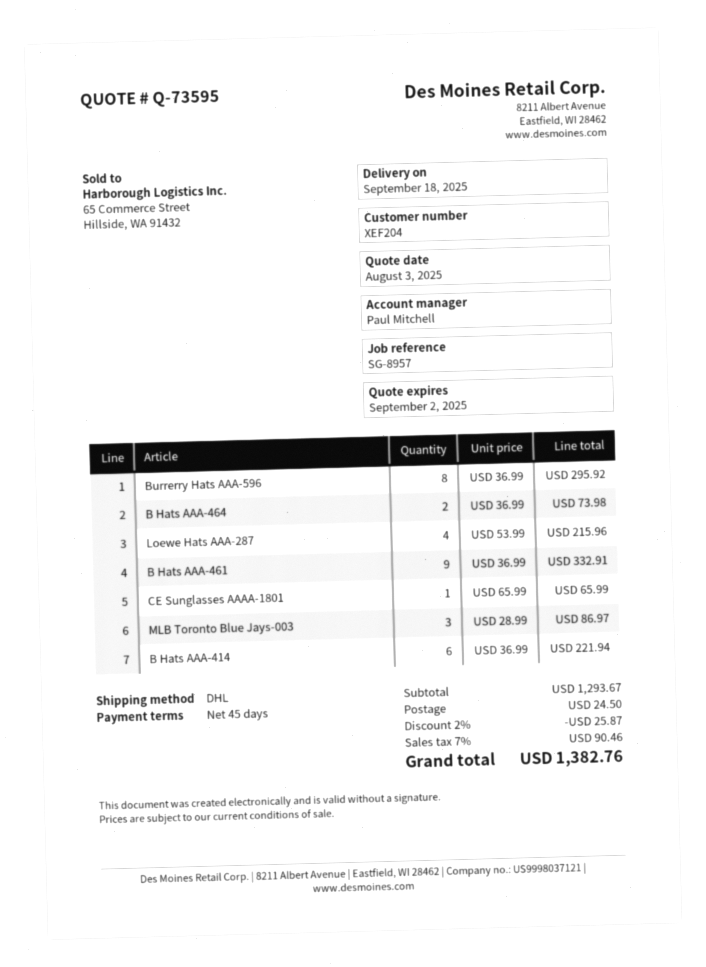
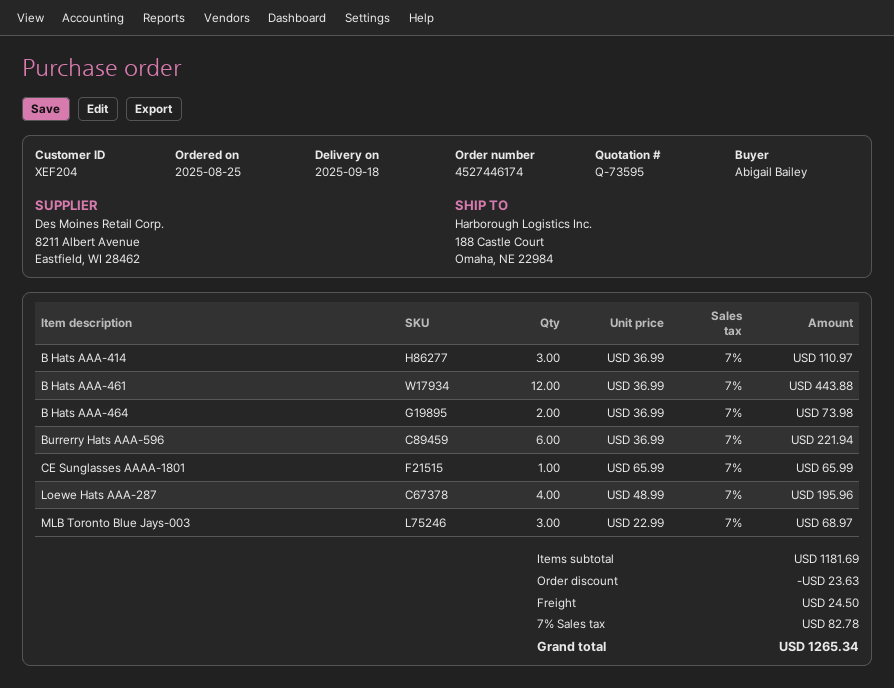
Burrerry Hats AAA-596: 8 x 36.99 = 295.92 -> 6 x 36.99 = 221.94
Loewe Hats AAA-287: 4 x 53.99 = 215.96 -> 4 x 48.99 = 195.96
B Hats AAA-461: 9 x 36.99 = 332.91 -> 12 x 36.99 = 443.88
MLB Toronto Blue Jays-003: 3 x 28.99 = 86.97 -> 3 x 22.99 = 68.97
B Hats AAA-414: 6 x 36.99 = 221.94 -> 3 x 36.99 = 110.97
subtotal: 1293.67 -> 1181.69
discount: 25.87 -> 23.63
tax: 7% = 90.46 -> 7% = 82.78
total: 1382.76 -> 1265.34

